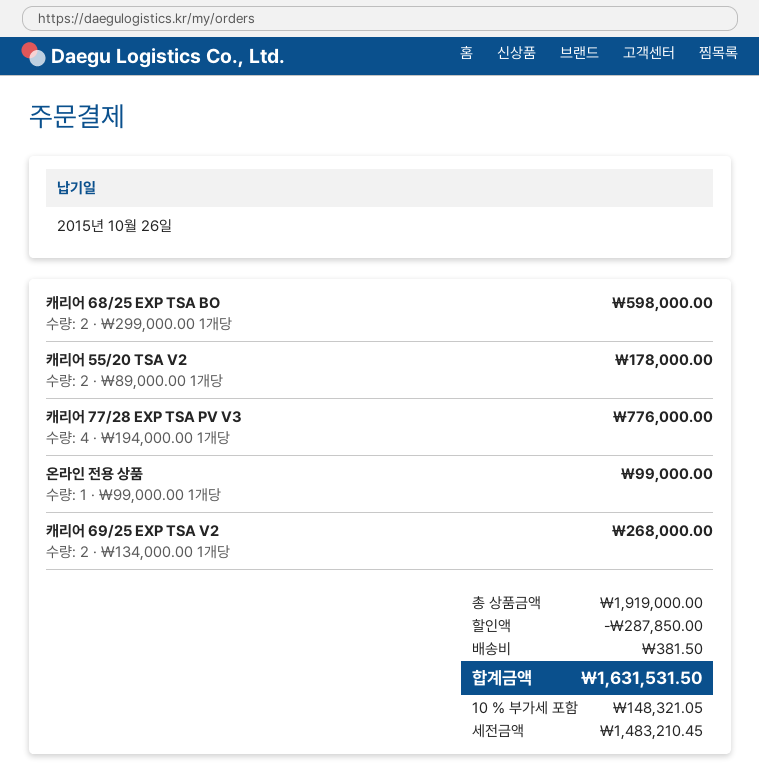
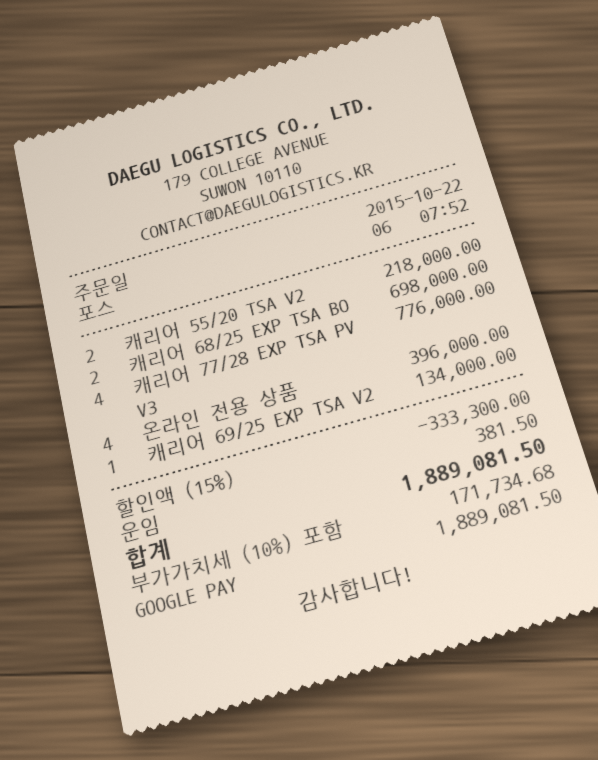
캐리어 68/25 EXP TSA BO: 2 for 598000.00 -> 2 for 698000.00
캐리어 55/20 TSA V2: 2 for 178000.00 -> 2 for 218000.00
온라인 전용 상품: 1 for 99000.00 -> 4 for 396000.00
캐리어 69/25 EXP TSA V2: 2 for 268000.00 -> 1 for 134000.00
discount: 287850.00 -> 333300.00
tax: 10% = 148321.05 -> 10% = 171734.68
total: 1631531.50 -> 1889081.50

